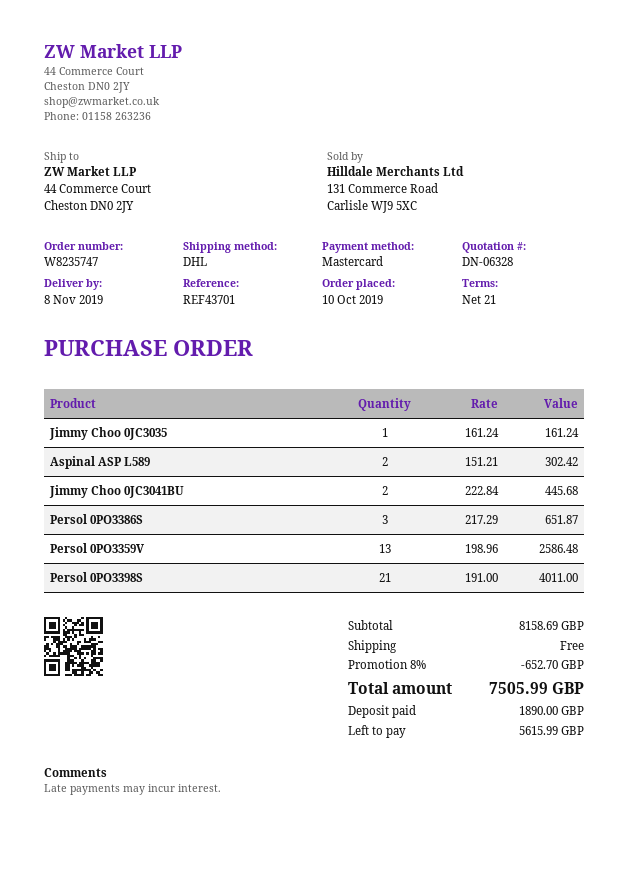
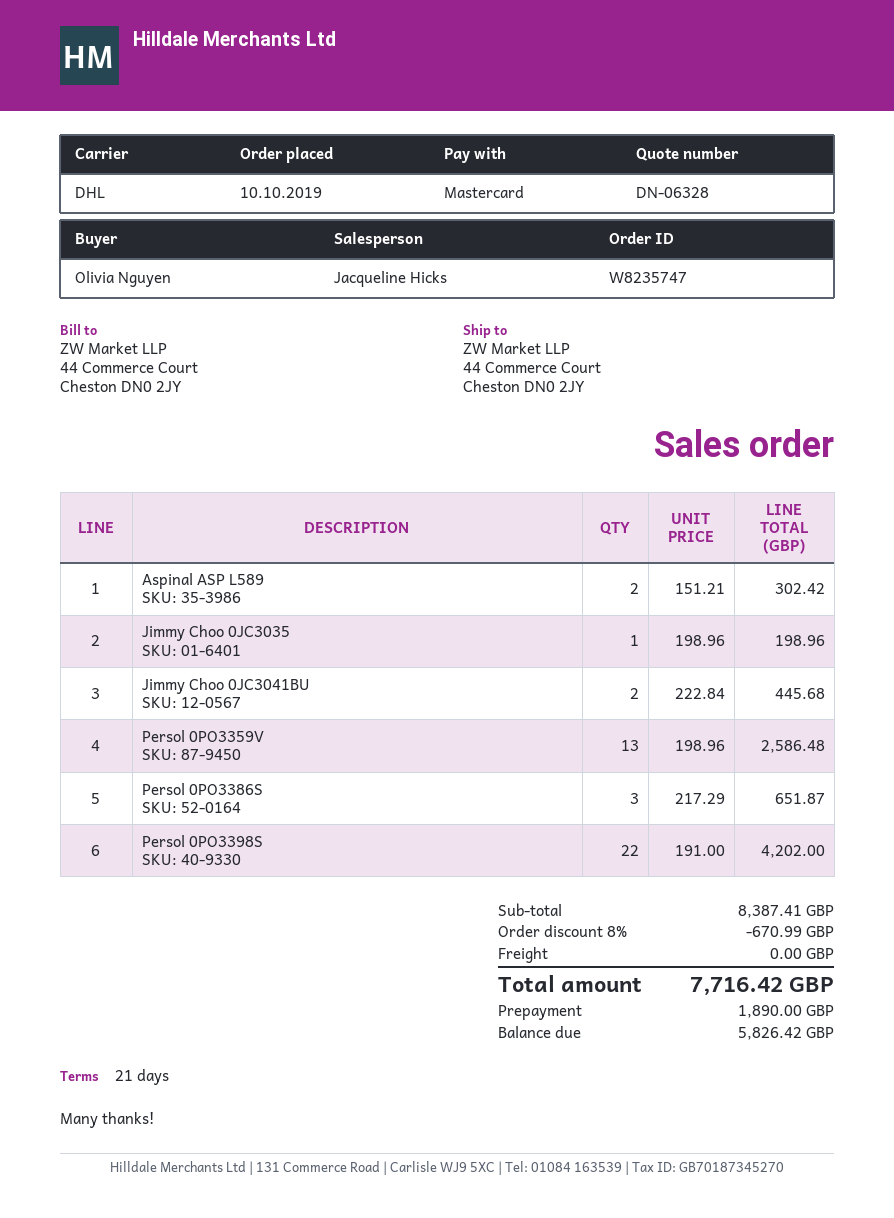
Jimmy Choo 0JC3035: 1 x 161.24 = 161.24 -> 1 x 198.96 = 198.96
Persol 0PO3398S: 21 x 191.00 = 4011.00 -> 22 x 191.00 = 4202.00
subtotal: 8158.69 -> 8387.41
discount: 8% = 652.70 -> 8% = 670.99
total: 7505.99 -> 7716.42
balance: 5615.99 -> 5826.42

